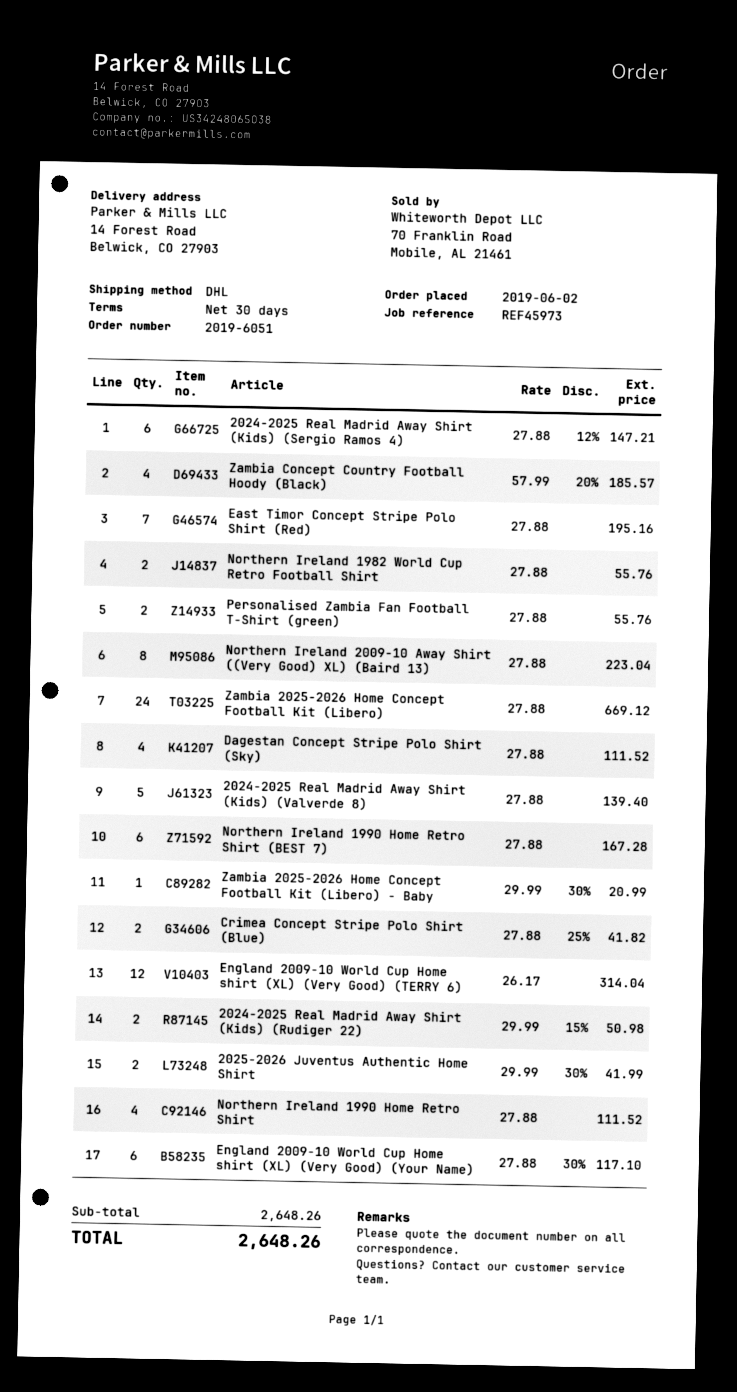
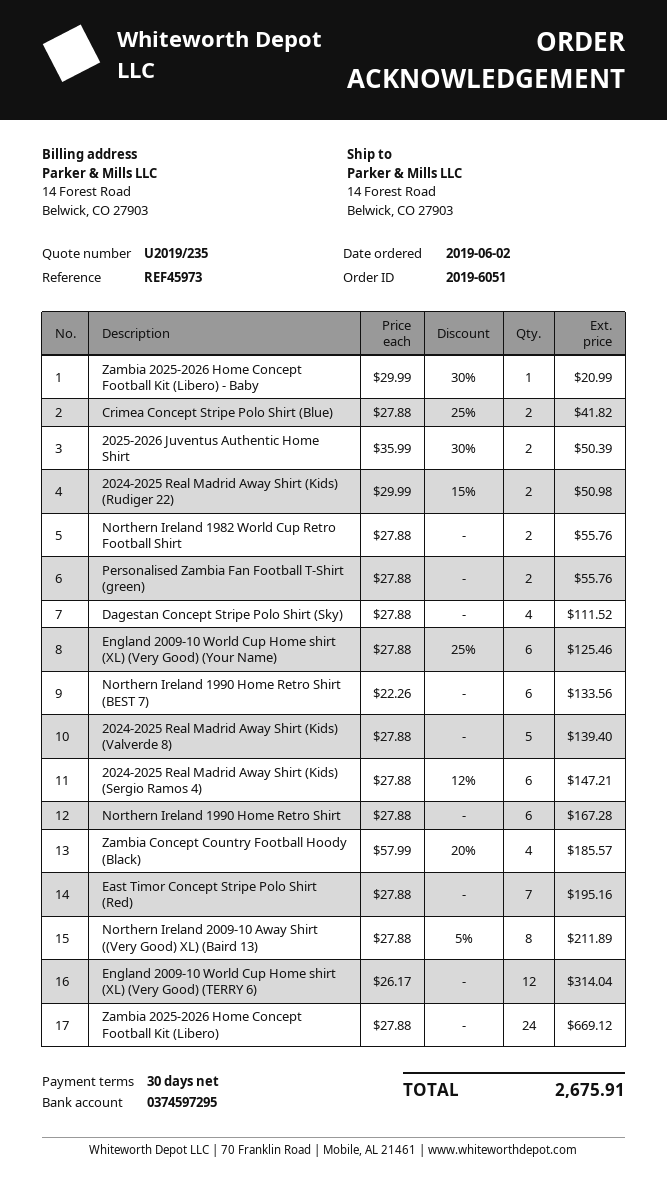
Northern Ireland 2009-10 Away Shirt ((Very Good) XL) (Baird 13): 8 x 27.88 = 223.04 -> 8 x 27.88 - 5% = 211.89
Northern Ireland 1990 Home Retro Shirt (BEST 7): 6 x 27.88 = 167.28 -> 6 x 22.26 = 133.56
2025-2026 Juventus Authentic Home Shirt: 2 x 29.99 - 30% = 41.99 -> 2 x 35.99 - 30% = 50.39
Northern Ireland 1990 Home Retro Shirt: 4 x 27.88 = 111.52 -> 6 x 27.88 = 167.28
England 2009-10 World Cup Home shirt (XL) (Very Good) (Your Name): 6 x 27.88 - 30% = 117.10 -> 6 x 27.88 - 25% = 125.46
total: 2648.26 -> 2675.91

